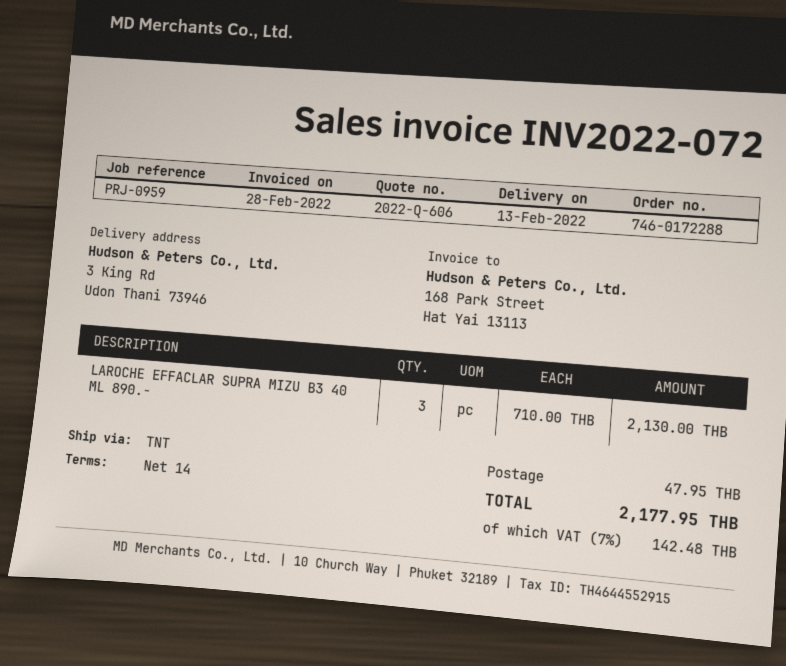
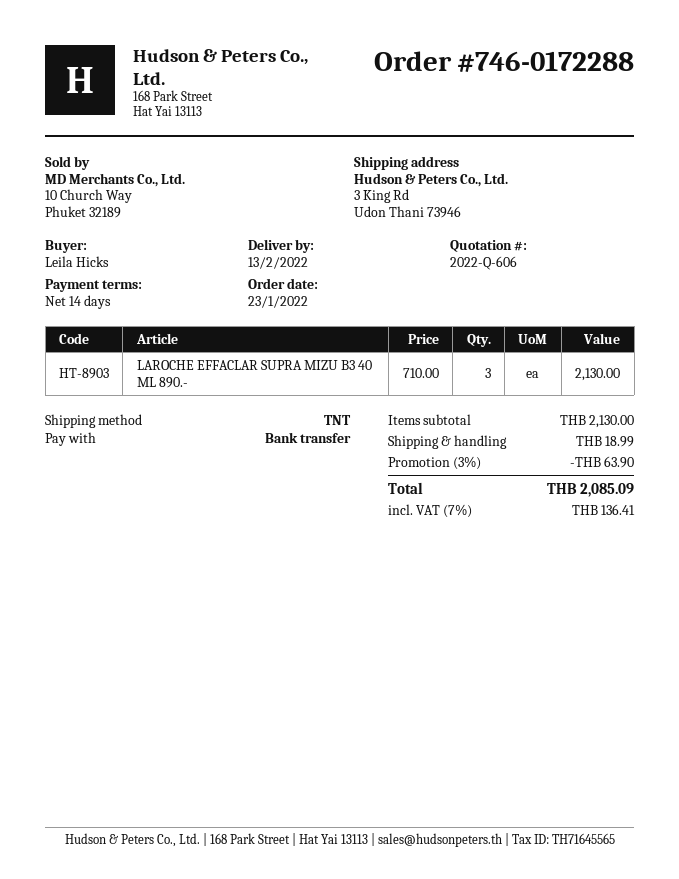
discount: none -> 3% = 63.90
shipping: 47.95 -> 18.99
tax: 7% = 142.48 -> 7% = 136.41
total: 2177.95 -> 2085.09

